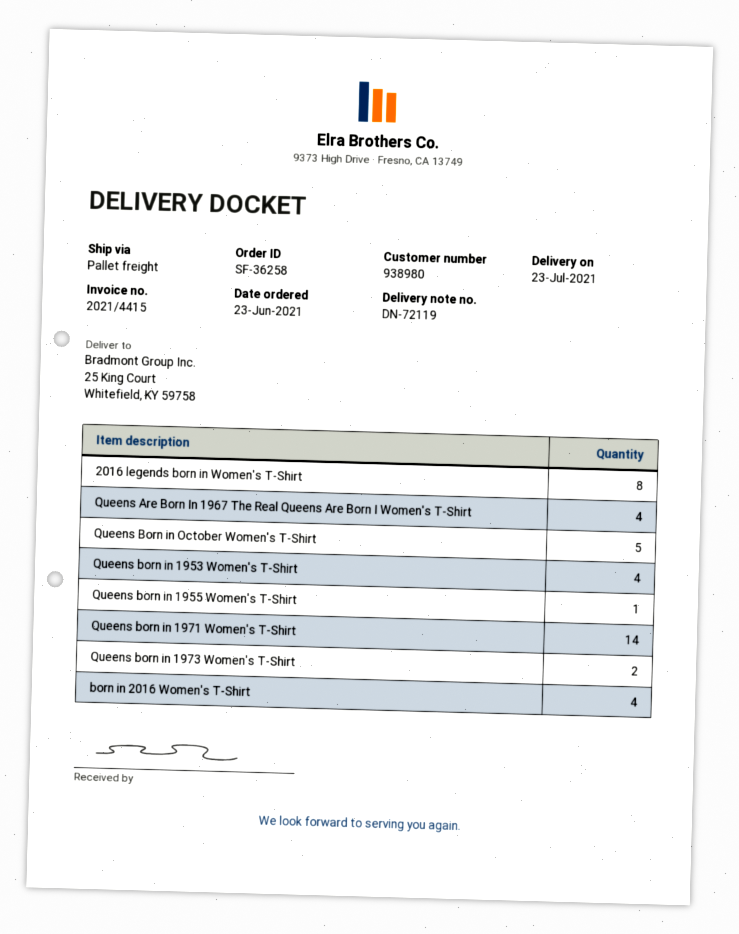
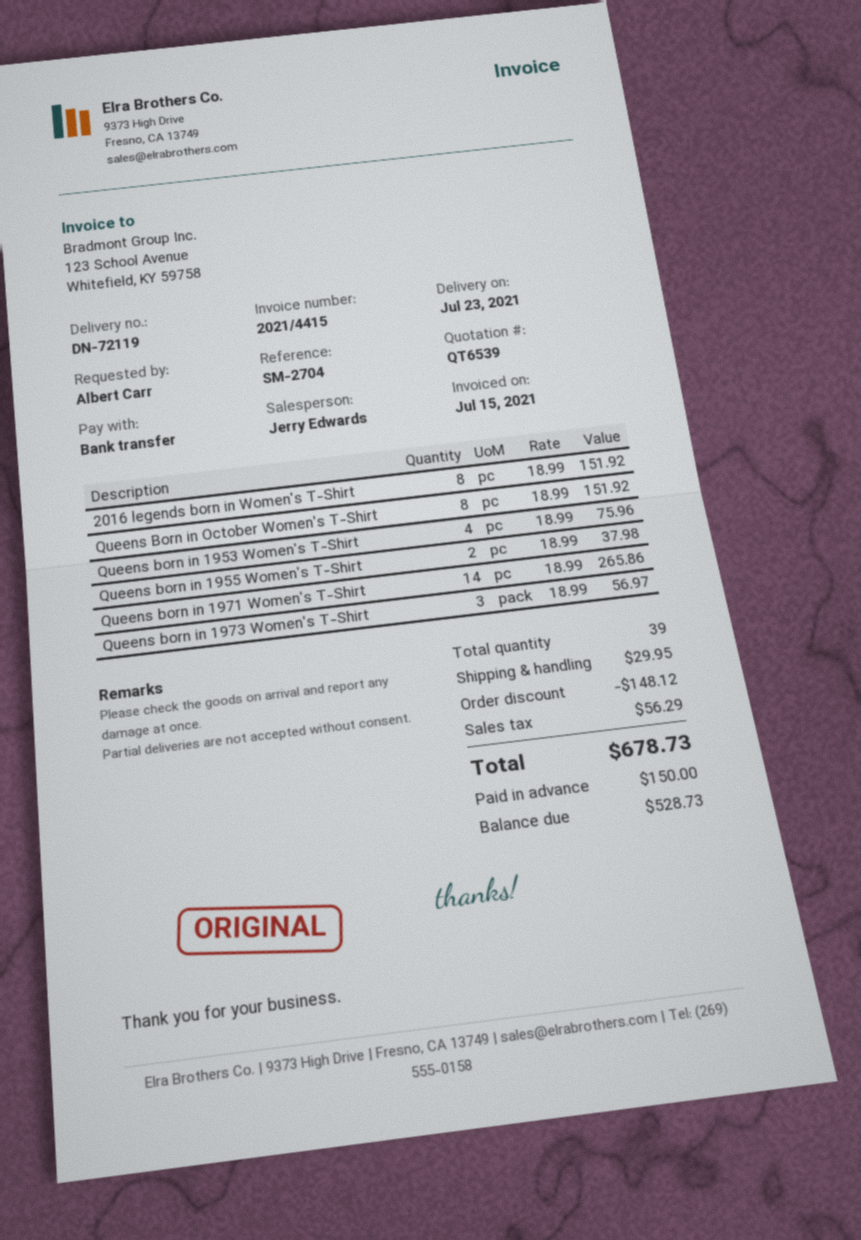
Queens Are Born In 1967 The Real Queens Are Born I Women's T-Shirt: 4 -> none
Queens Born in October Women's T-Shirt: 5 -> 8
Queens born in 1955 Women's T-Shirt: 1 -> 2
Queens born in 1973 Women's T-Shirt: 2 -> 3
born in 2016 Women's T-Shirt: 4 -> none

